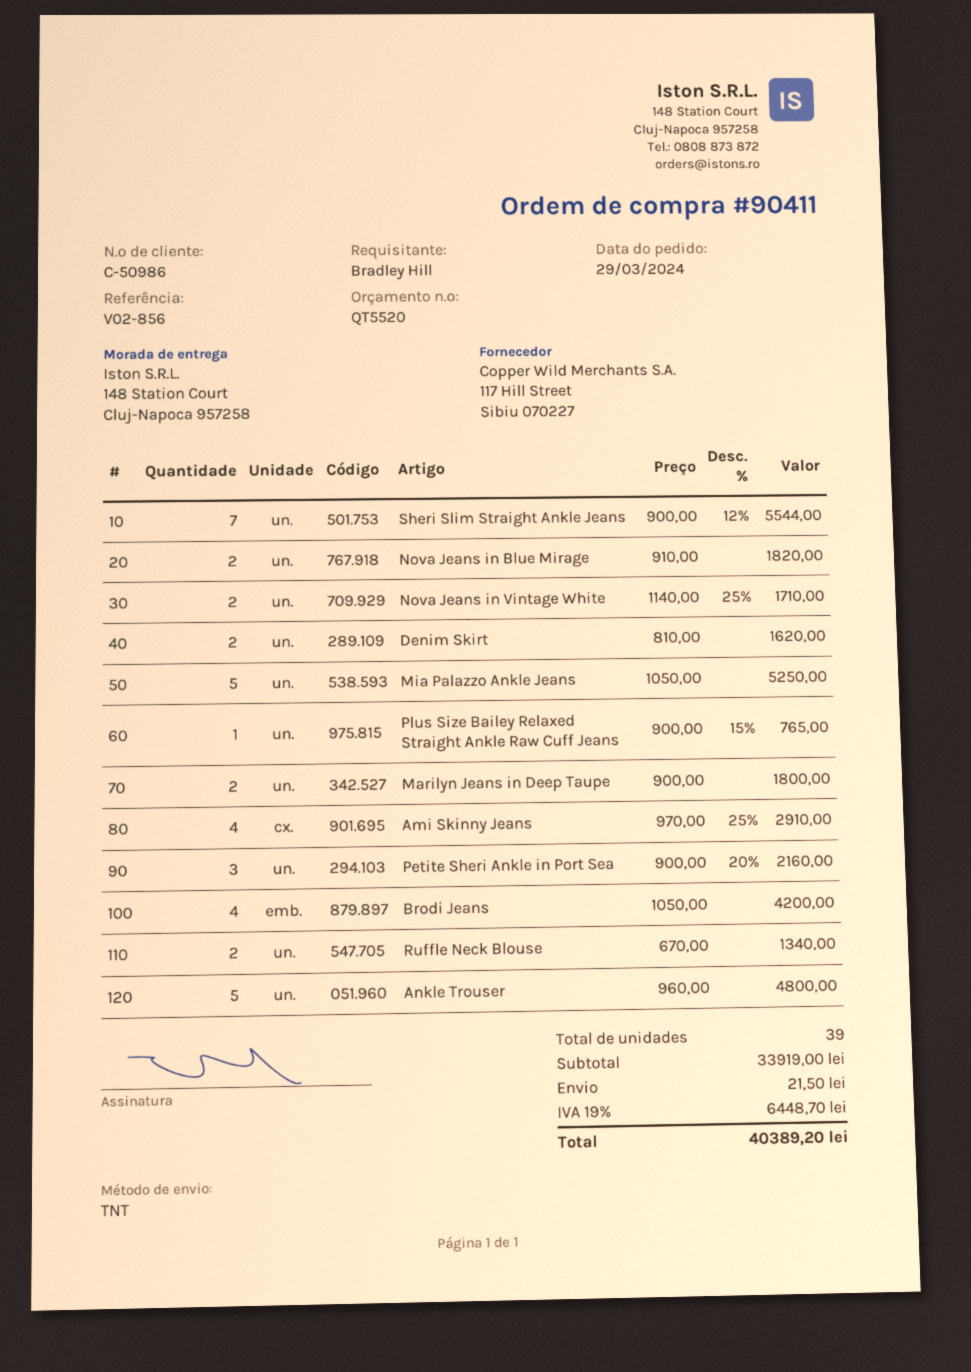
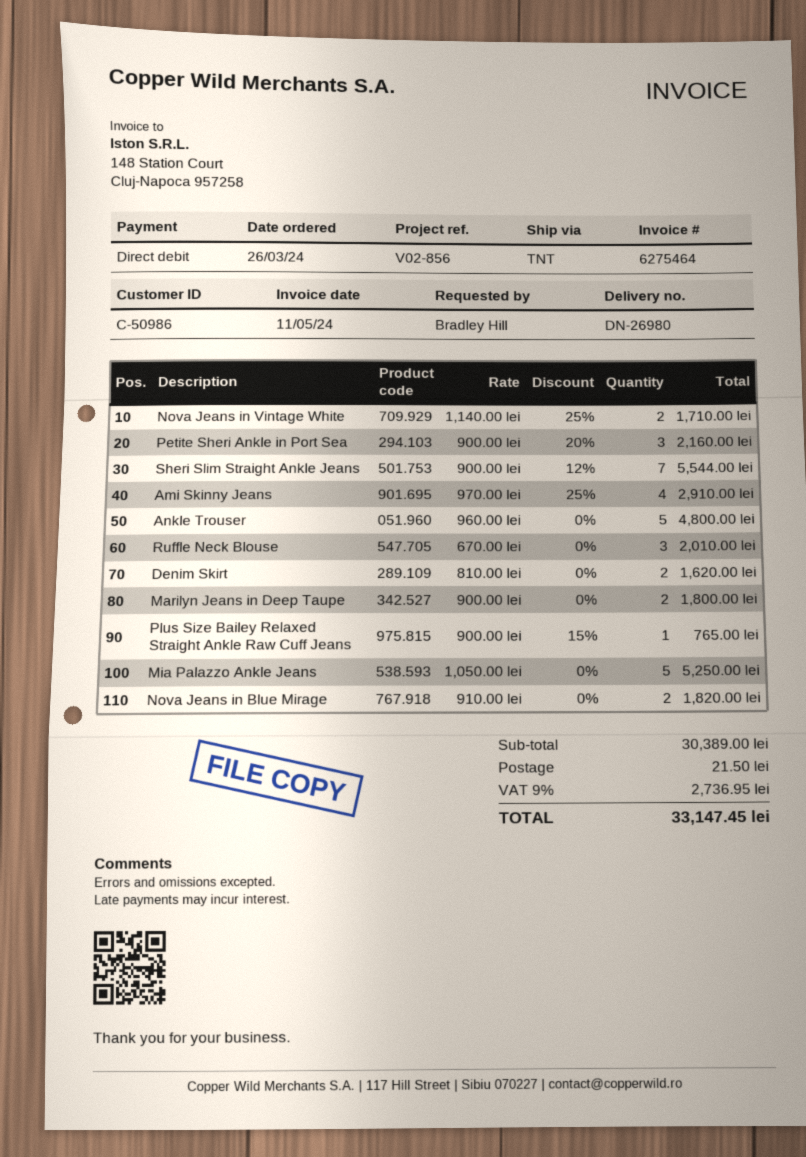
order date: 2024-03-29 -> 2024-03-26
Brodi Jeans: 4 x 1050.00 = 4200.00 -> none
Ruffle Neck Blouse: 2 x 670.00 = 1340.00 -> 3 x 670.00 = 2010.00
subtotal: 33919.00 -> 30389.00
tax: 19% = 6448.70 -> 9% = 2736.95
total: 40389.20 -> 33147.45

